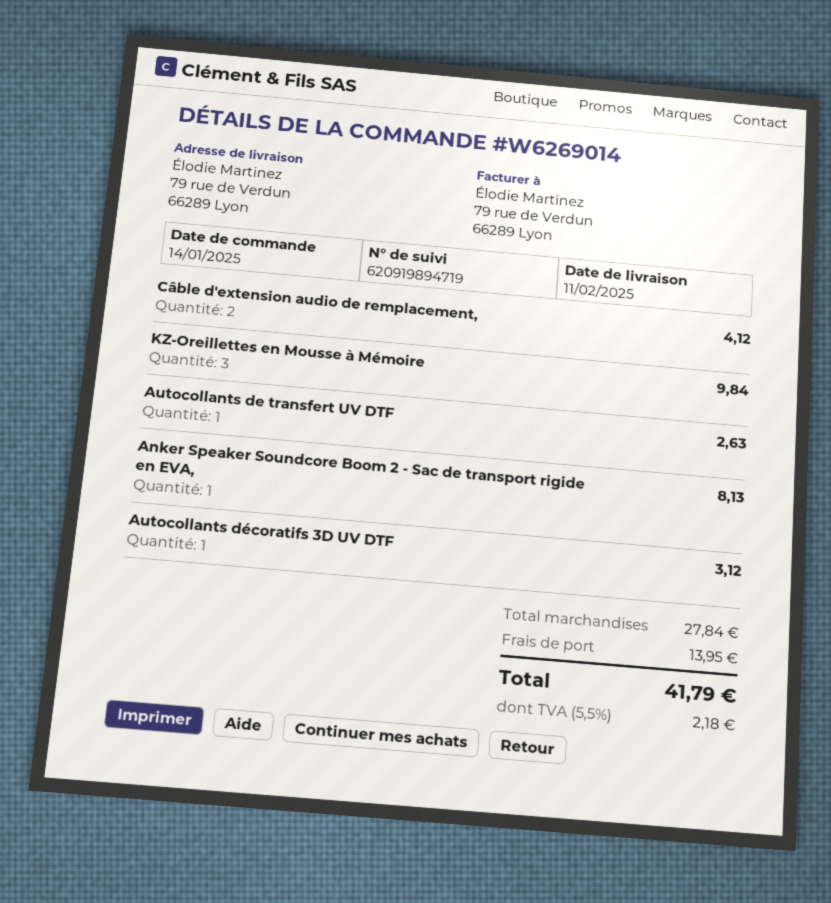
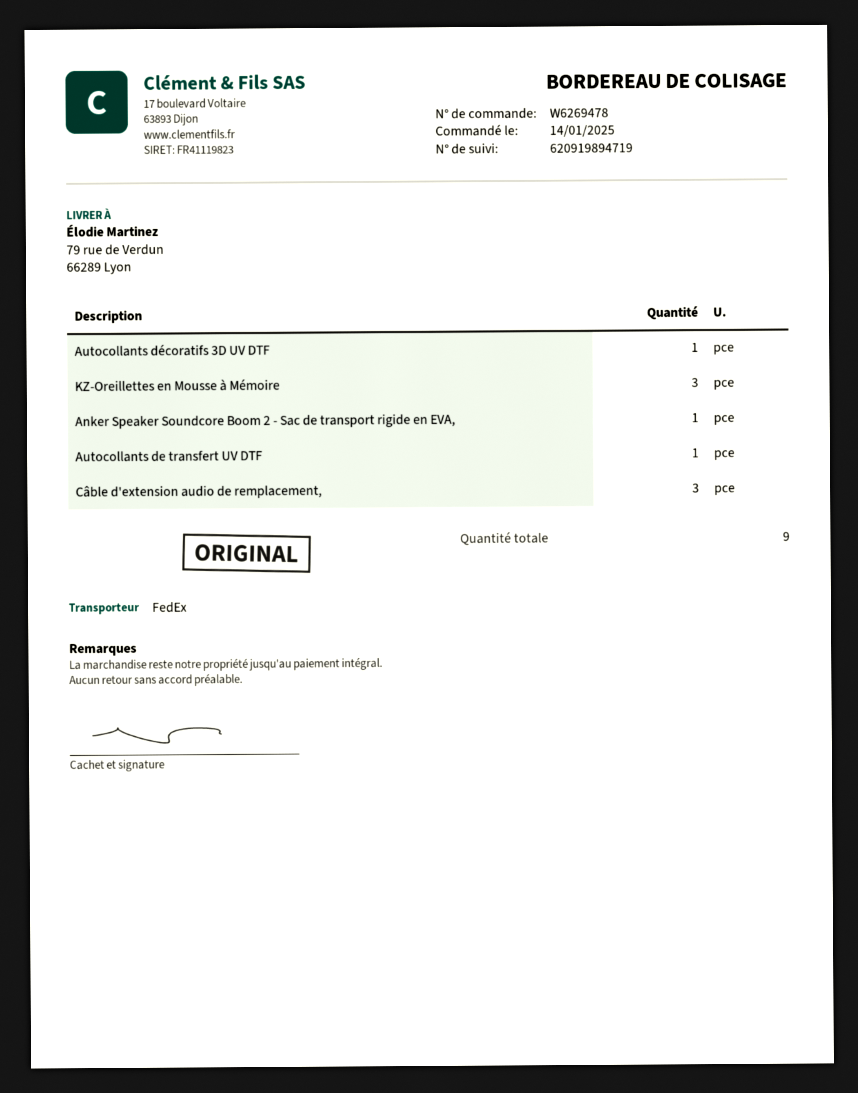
order number: W6269014 -> W6269478
Câble d'extension audio de remplacement,: 2 -> 3

